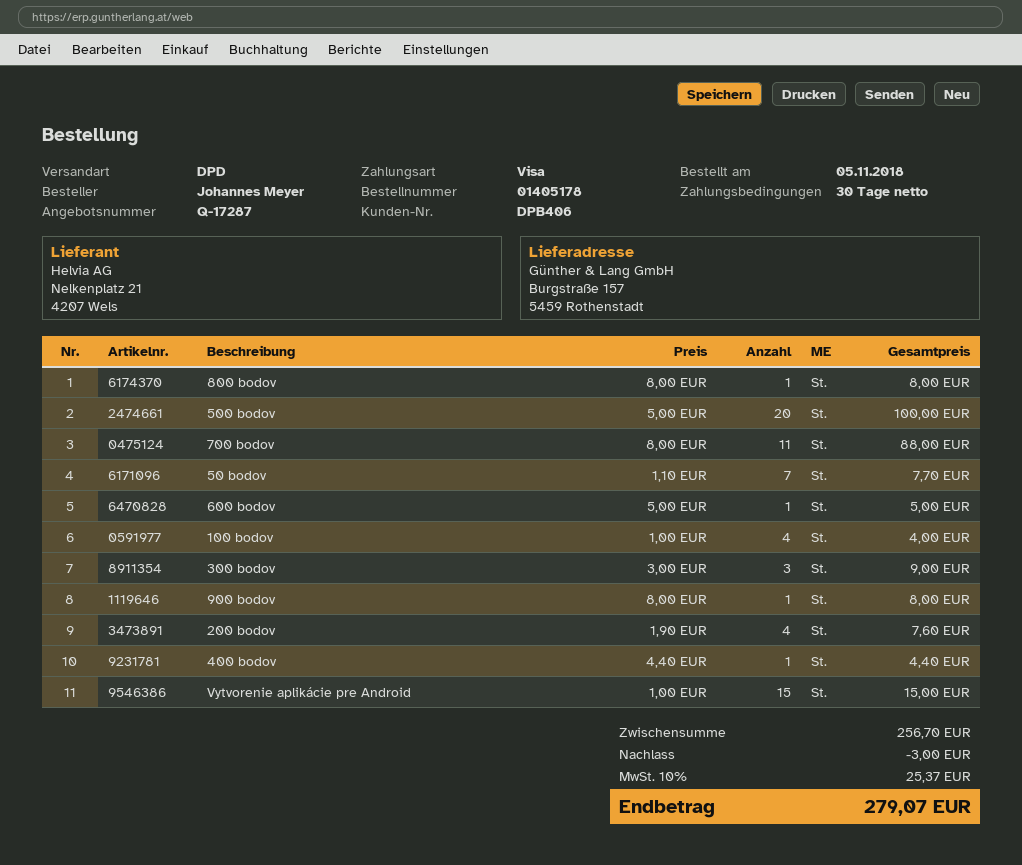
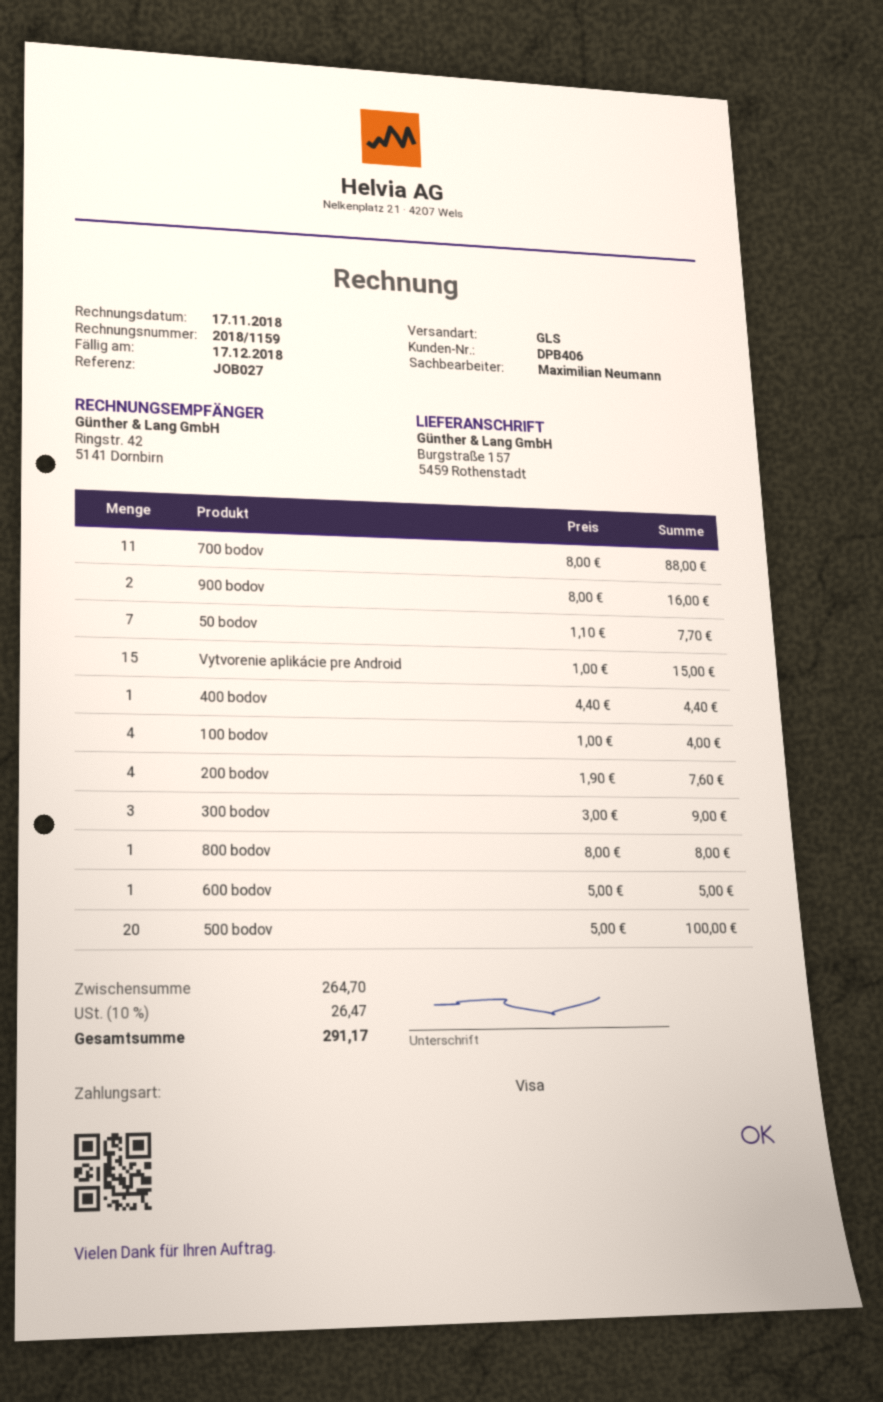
shipping method: DPD -> GLS
900 bodov: 1 x 8.00 = 8.00 -> 2 x 8.00 = 16.00
subtotal: 256.70 -> 264.70
discount: 3.00 -> none
tax: 10% = 25.37 -> 10% = 26.47
total: 279.07 -> 291.17

